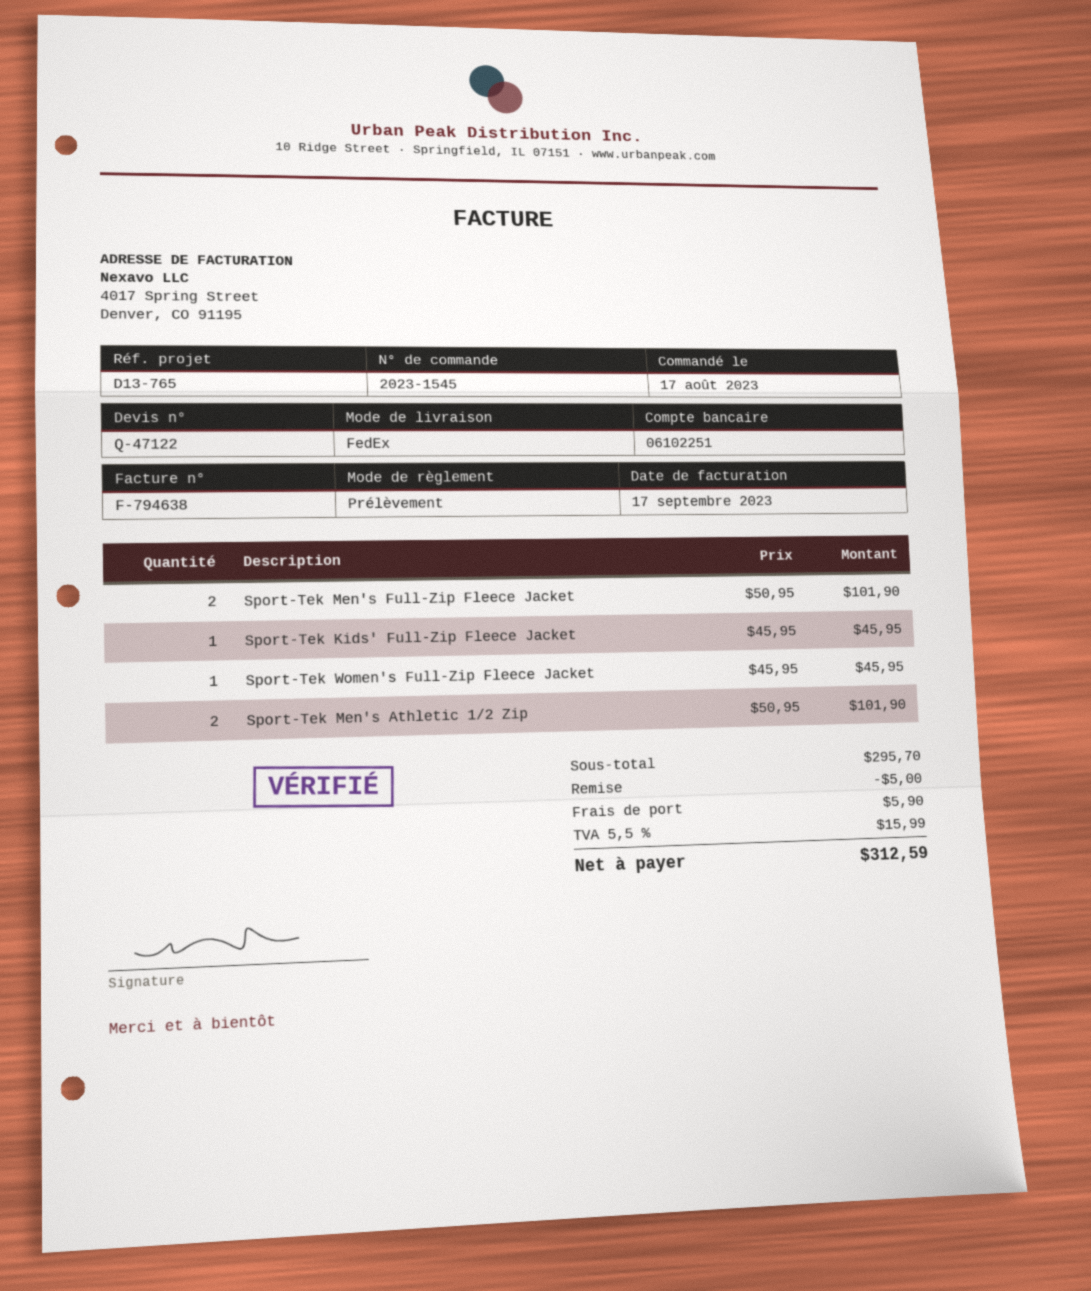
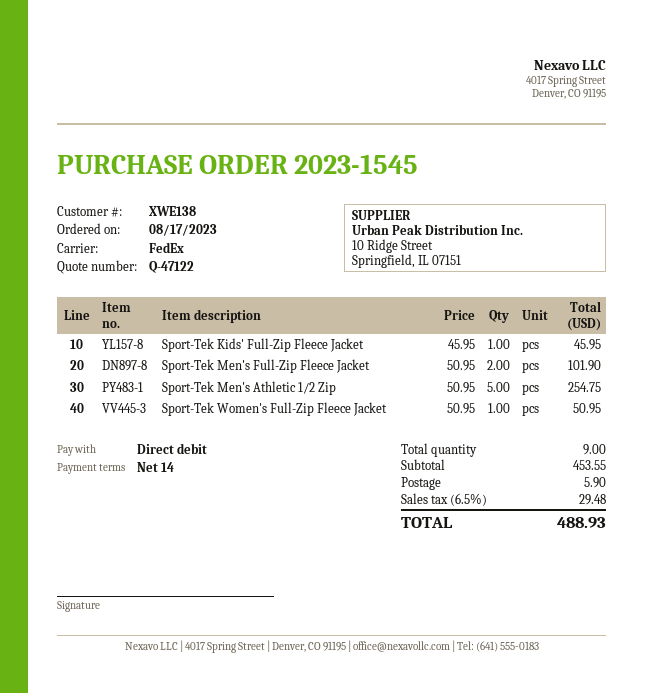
Sport-Tek Women's Full-Zip Fleece Jacket: 1 x 45.95 = 45.95 -> 1 x 50.95 = 50.95
Sport-Tek Men's Athletic 1/2 Zip: 2 x 50.95 = 101.90 -> 5 x 50.95 = 254.75
subtotal: 295.70 -> 453.55
discount: 5.00 -> none
tax: 5.5% = 15.99 -> 6.5% = 29.48
total: 312.59 -> 488.93

